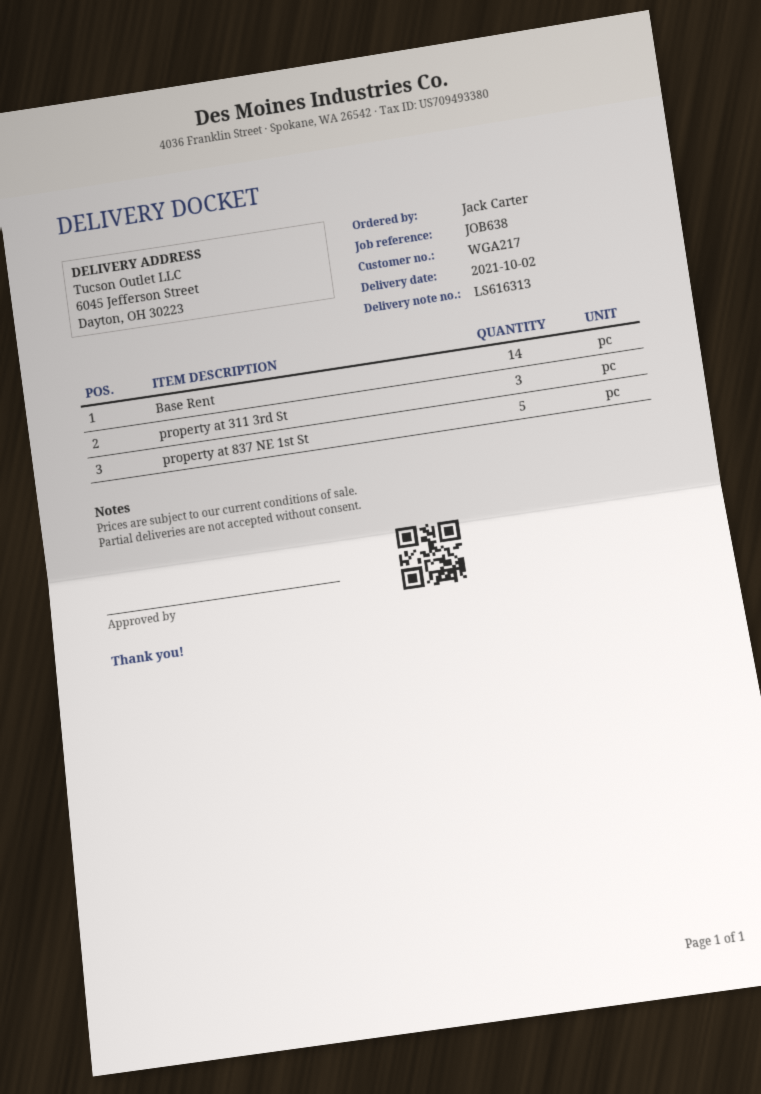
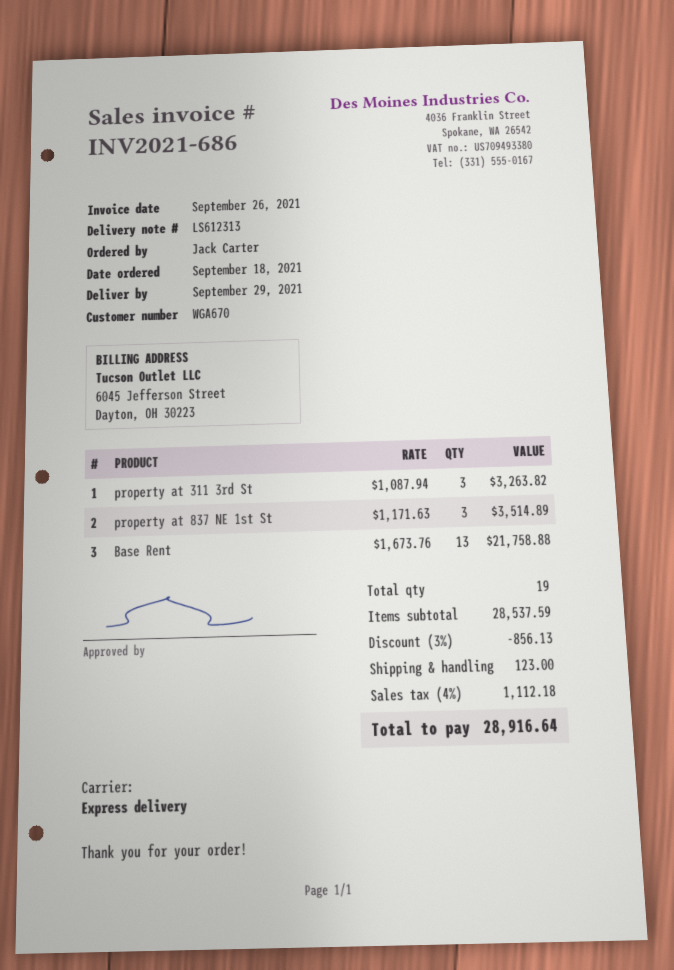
delivery note number: LS616313 -> LS612313
delivery date: 2021-10-02 -> 2021-09-29
customer number: WGA217 -> WGA670
Base Rent: 14 -> 13
property at 837 NE 1st St: 5 -> 3

